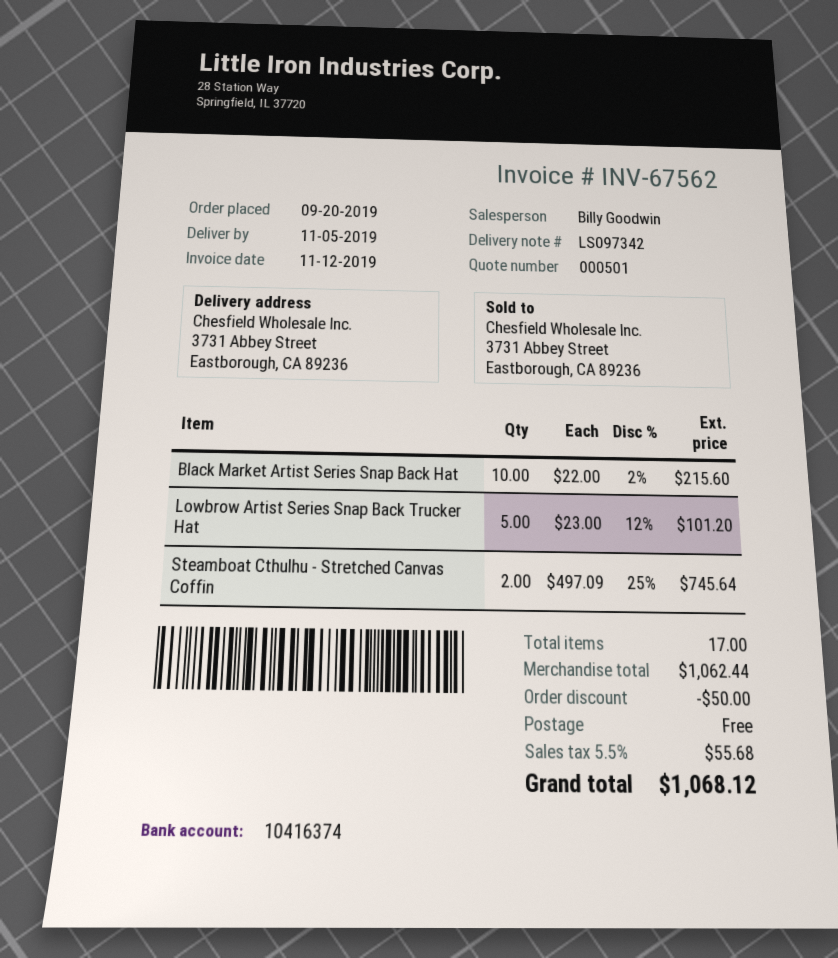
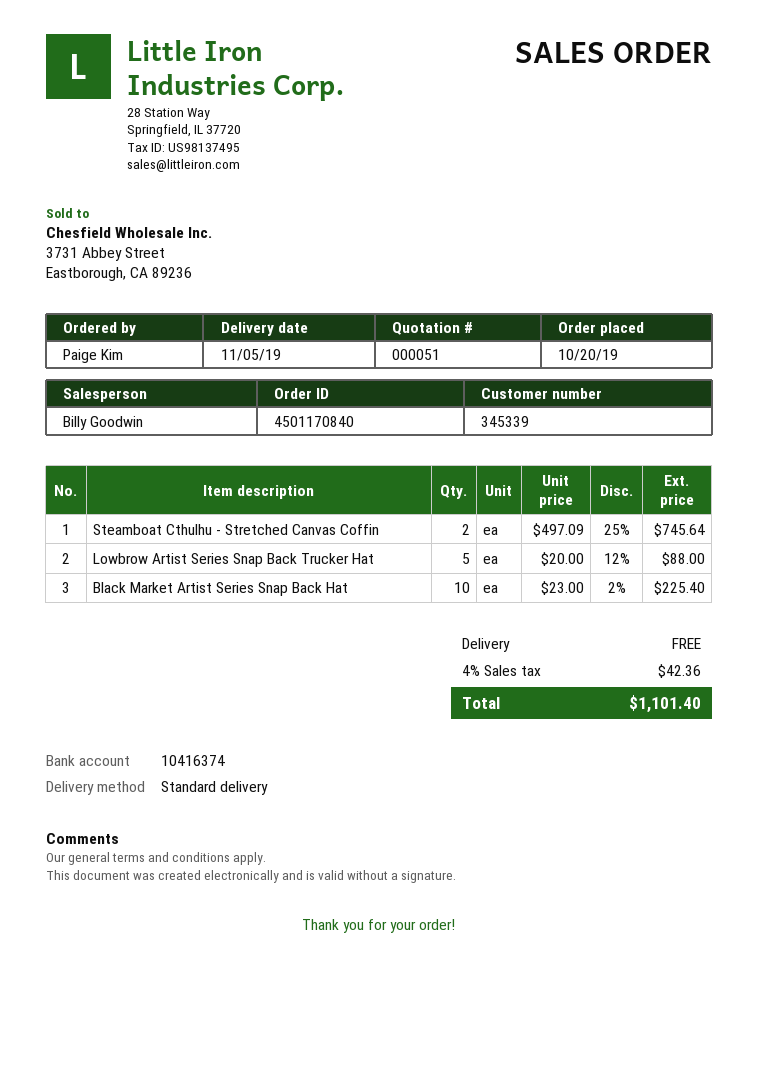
quote number: 000501 -> 000051
order date: 2019-09-20 -> 2019-10-20
Black Market Artist Series Snap Back Hat: 10 x 22.00 - 2% = 215.60 -> 10 x 23.00 - 2% = 225.40
Lowbrow Artist Series Snap Back Trucker Hat: 5 x 23.00 - 12% = 101.20 -> 5 x 20.00 - 12% = 88.00
discount: 50.00 -> none
tax: 5.5% = 55.68 -> 4% = 42.36
total: 1068.12 -> 1101.40

